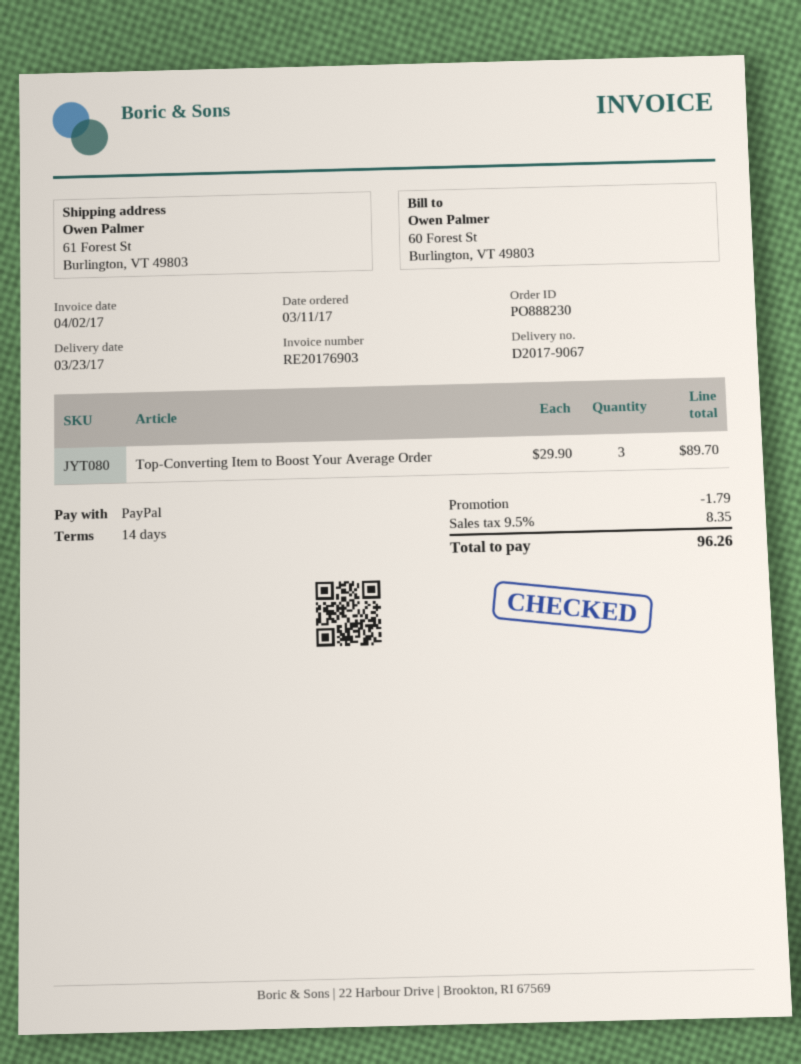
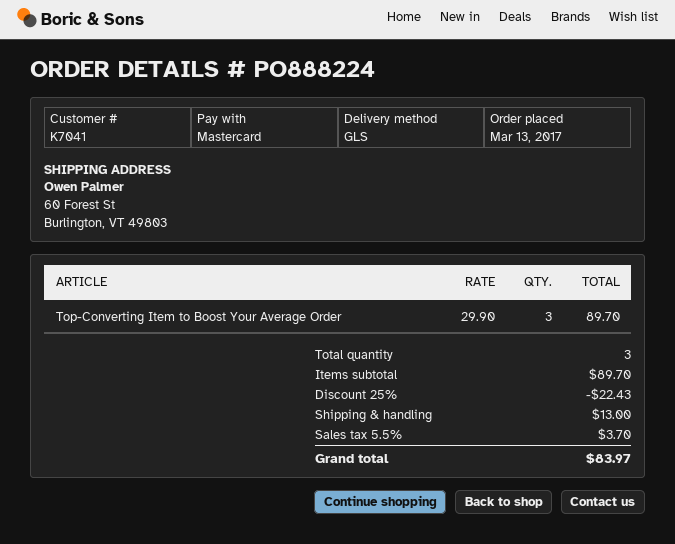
order number: PO888230 -> PO888224
order date: 2017-03-11 -> 2017-03-13
payment method: PayPal -> Mastercard
ship to: 61 Forest St, Burlington, VT 49803 -> 60 Forest St, Burlington, VT 49803
discount: 1.79 -> 22.43
shipping: none -> 13.00
tax: 9.5% = 8.35 -> 5.5% = 3.70
total: 96.26 -> 83.97

